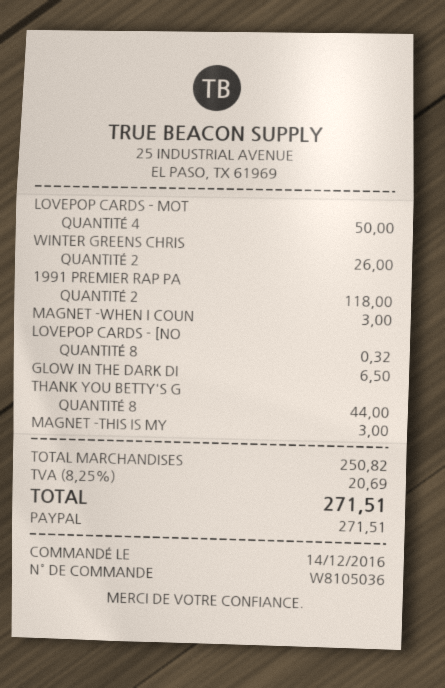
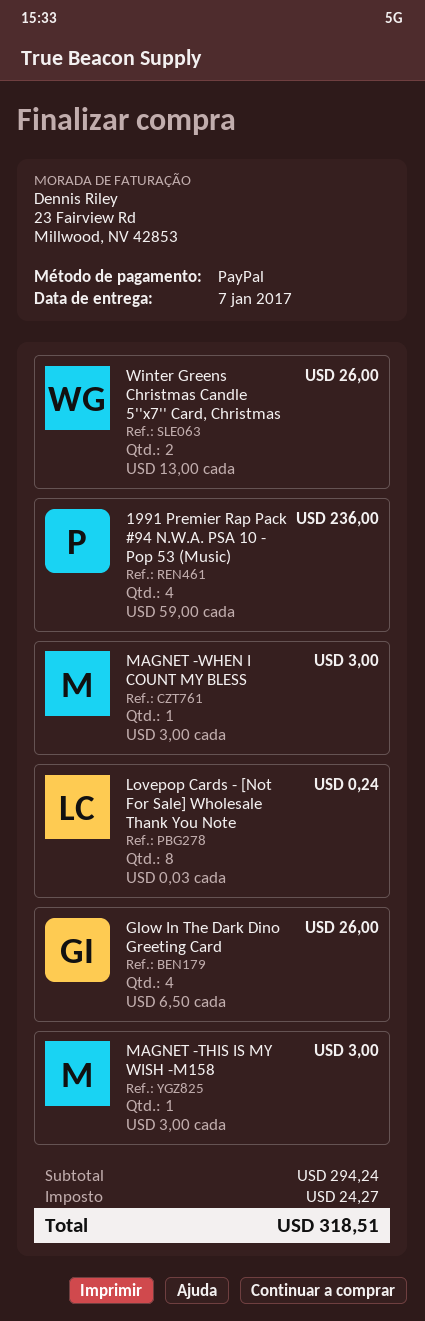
LOVEPOP CARDS - MOT: 4 for 50.00 -> none
1991 PREMIER RAP PA: 2 for 118.00 -> 4 for 236.00
LOVEPOP CARDS - [NO: 8 for 0.32 -> 8 for 0.24
GLOW IN THE DARK DI: 1 for 6.50 -> 4 for 26.00
THANK YOU BETTY'S G: 8 for 44.00 -> none
subtotal: 250.82 -> 294.24
tax: 20.69 -> 24.27
total: 271.51 -> 318.51

